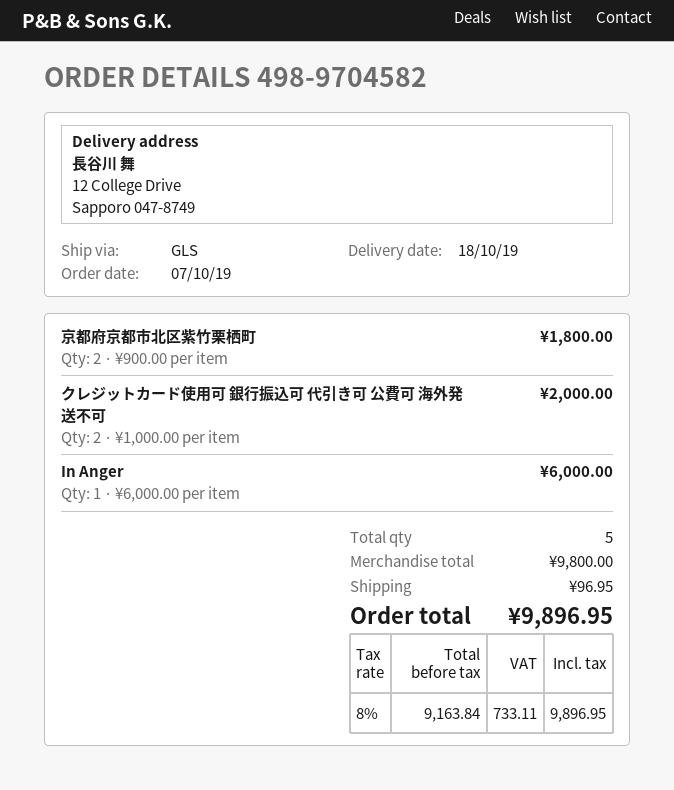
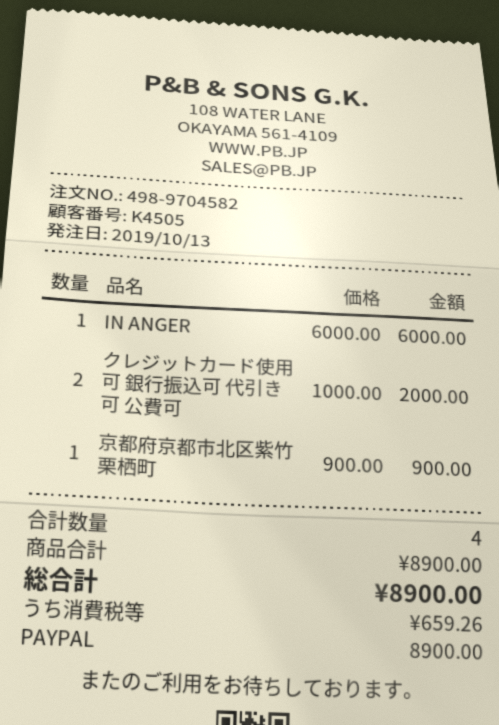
order date: 2019-10-07 -> 2019-10-13
京都府京都市北区紫竹栗栖町: 2 x 900.00 = 1800.00 -> 1 x 900.00 = 900.00
total quantity: 5 -> 4
subtotal: 9800.00 -> 8900.00
shipping: 96.95 -> none
tax: 733.11 -> 659.26
total: 9896.95 -> 8900.00

